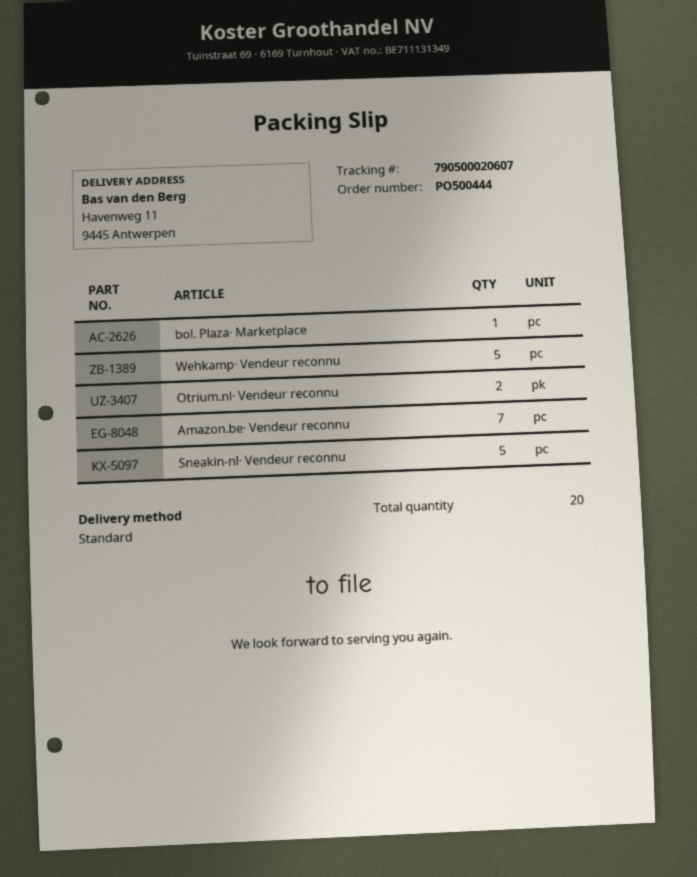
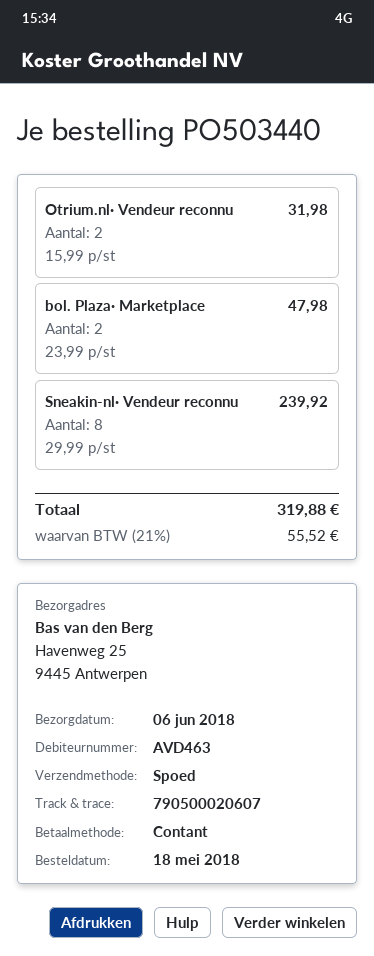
order number: PO500444 -> PO503440
shipping method: standard -> express
ship to: Havenweg 11, 9445 Antwerpen -> Havenweg 25, 9445 Antwerpen
bol. Plaza· Marketplace: 1 -> 2
Wehkamp· Vendeur reconnu: 5 -> none
Amazon.be· Vendeur reconnu: 7 -> none
Sneakin-nl· Vendeur reconnu: 5 -> 8

